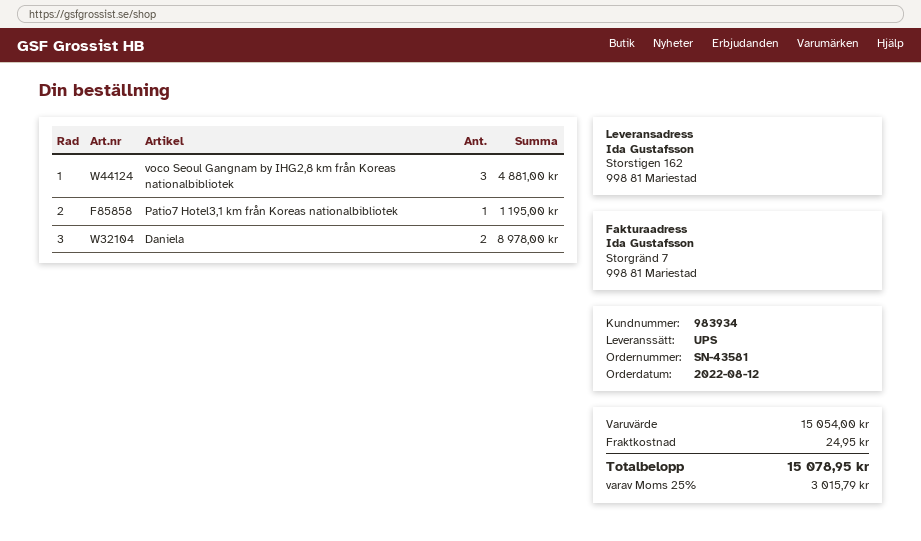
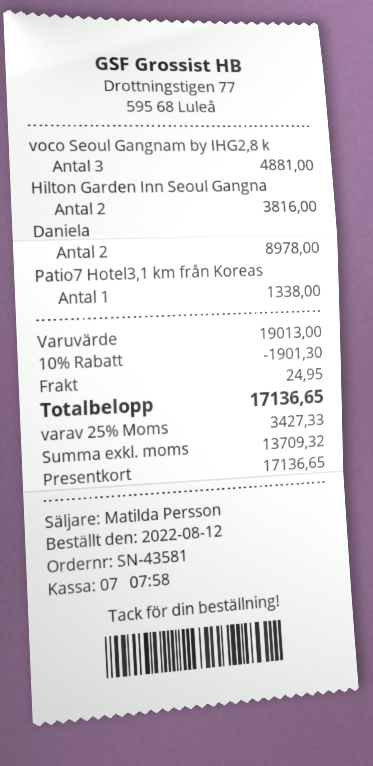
Patio7 Hotel3,1 km från Koreas nationalbibliotek: 1 for 1195.00 -> 1 for 1338.00
Hilton Garden Inn Seoul Gangna: none -> 2 for 3816.00
subtotal: 15054.00 -> 19013.00
discount: none -> 10% = 1901.30
tax: 25% = 3015.79 -> 25% = 3427.33
total: 15078.95 -> 17136.65

